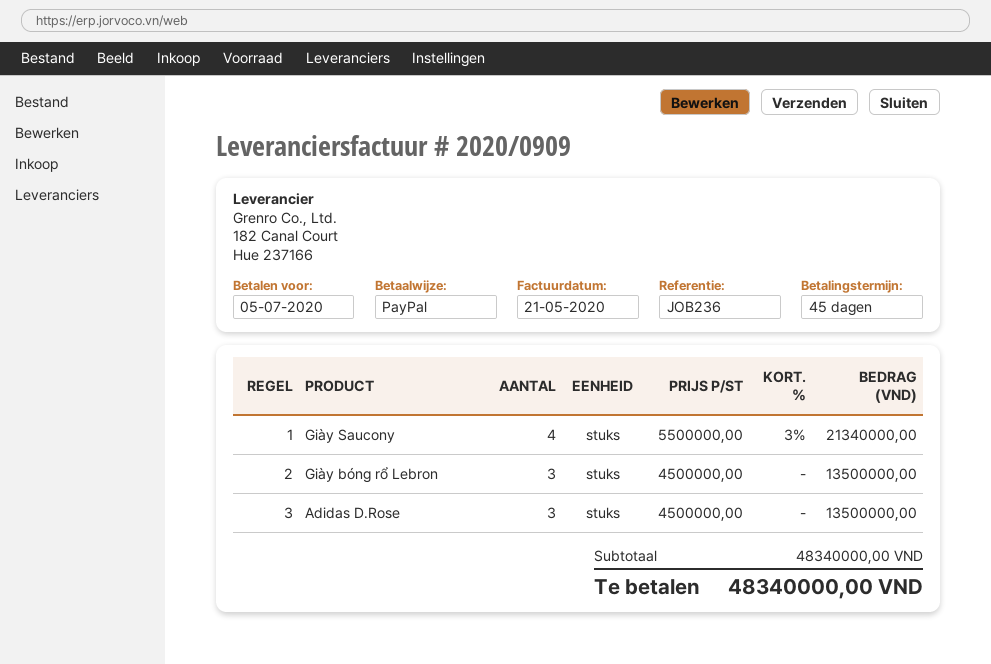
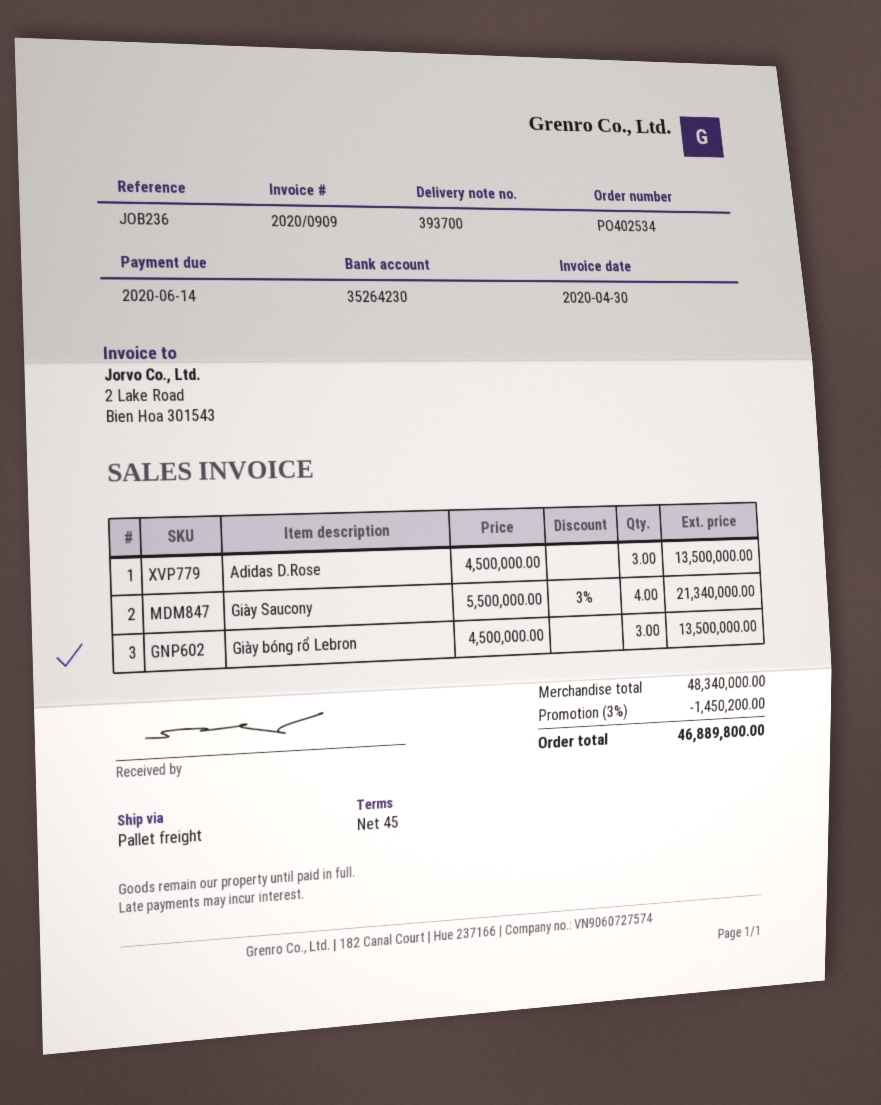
invoice date: 2020-05-21 -> 2020-04-30
due date: 2020-07-05 -> 2020-06-14
discount: none -> 3% = 1450200.00
total: 48340000.00 -> 46889800.00

